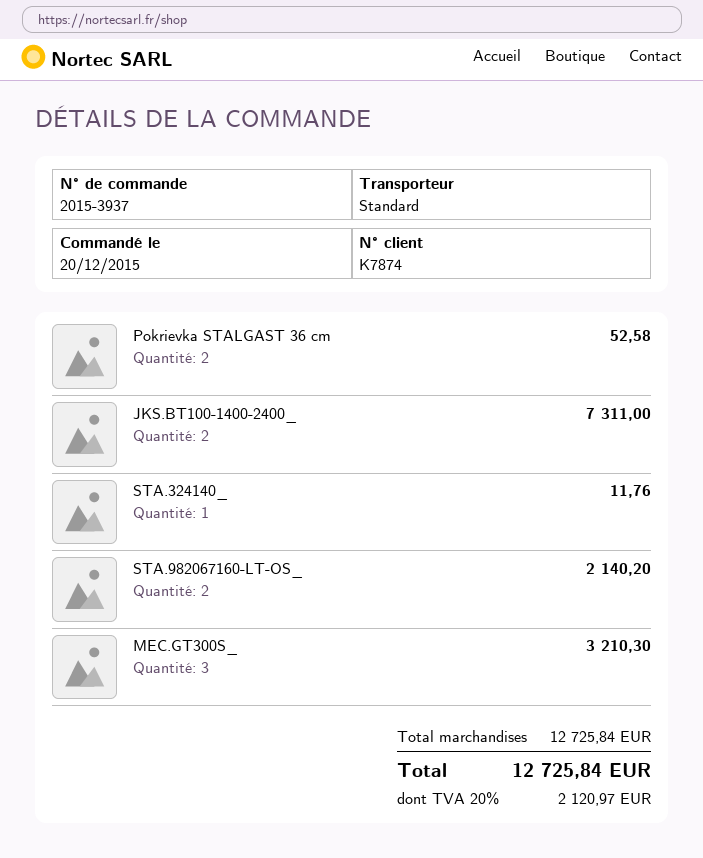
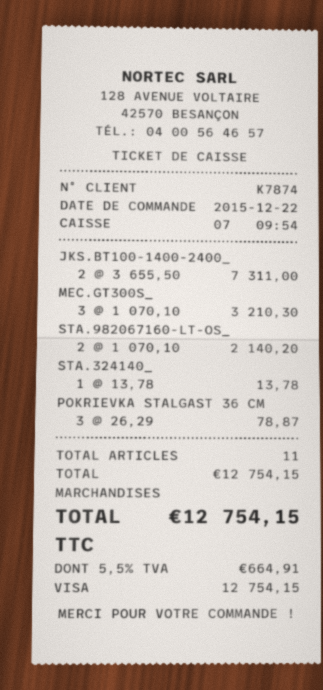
order date: 2015-12-20 -> 2015-12-22
Pokrievka STALGAST 36 cm: 2 for 52.58 -> 3 for 78.87
STA.324140_: 1 for 11.76 -> 1 for 13.78
subtotal: 12725.84 -> 12754.15
tax: 20% = 2120.97 -> 5.5% = 664.91
total: 12725.84 -> 12754.15

